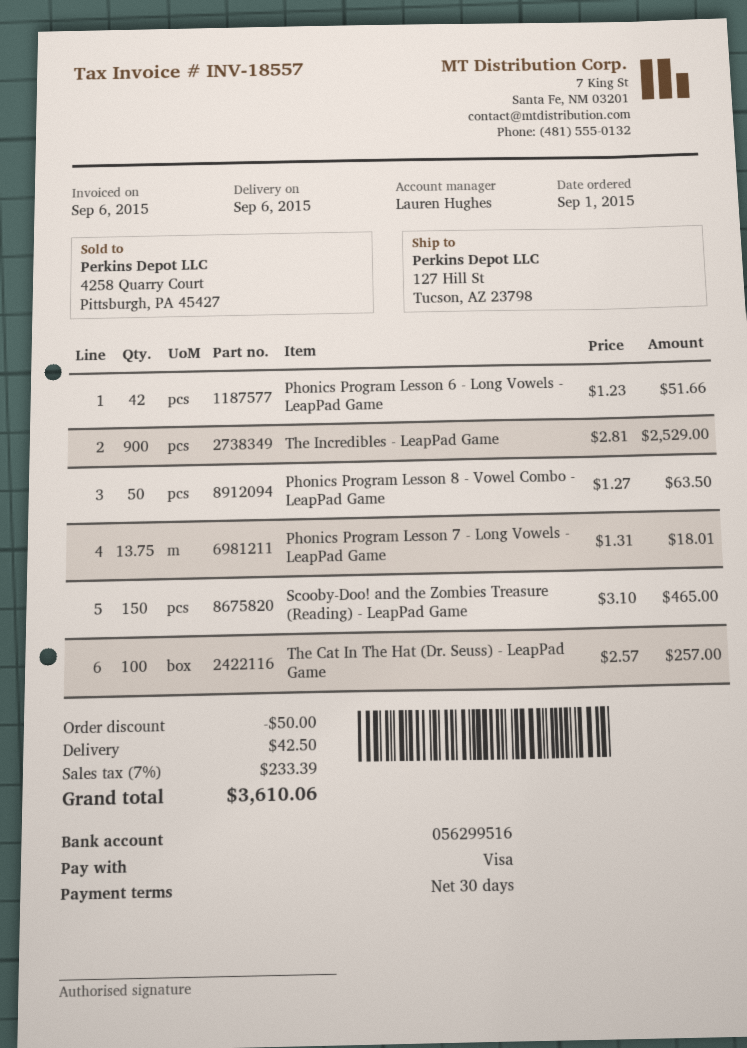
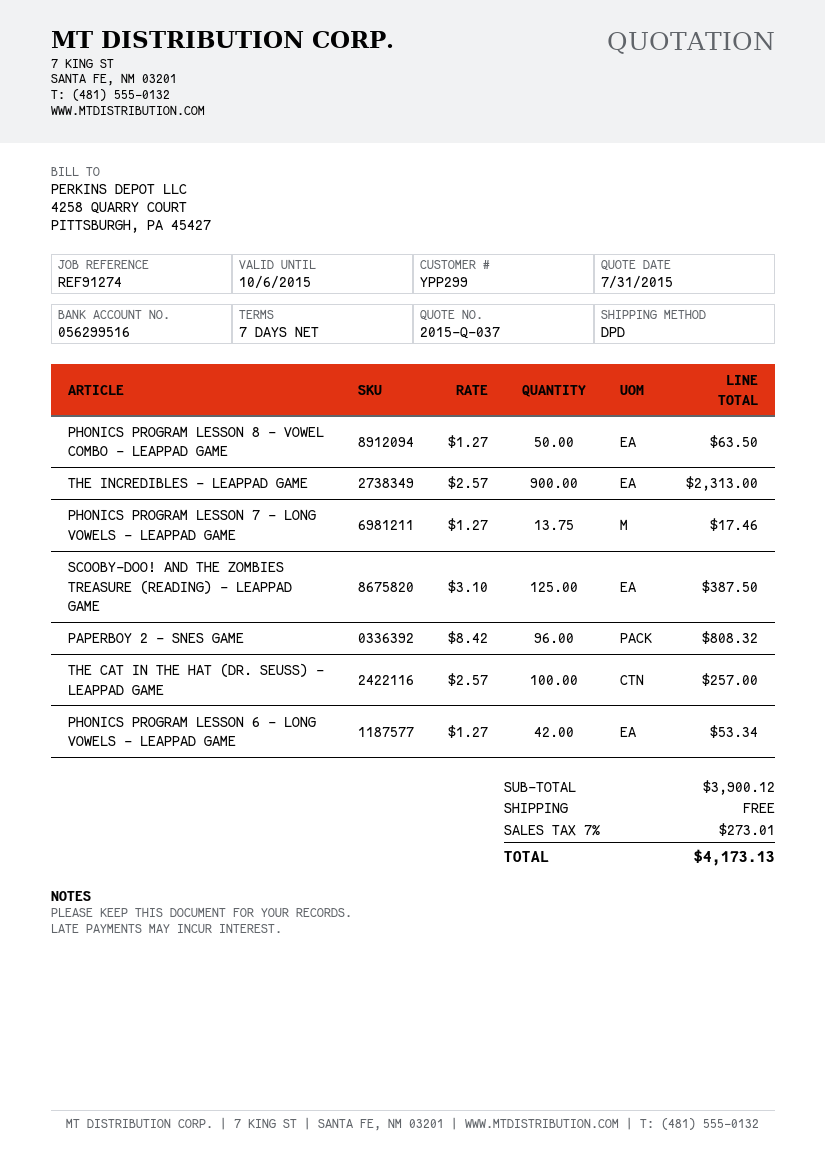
payment terms: 30 days -> 7 days
Phonics Program Lesson 6 - Long Vowels - LeapPad Game: 42 x 1.23 = 51.66 -> 42 x 1.27 = 53.34
The Incredibles - LeapPad Game: 900 x 2.81 = 2529.00 -> 900 x 2.57 = 2313.00
Phonics Program Lesson 7 - Long Vowels - LeapPad Game: 13.75 x 1.31 = 18.01 -> 13.75 x 1.27 = 17.46
Scooby-Doo! and the Zombies Treasure (Reading) - LeapPad Game: 150 x 3.10 = 465.00 -> 125 x 3.10 = 387.50
PAPERBOY 2 - SNES GAME: none -> 96 x 8.42 = 808.32
discount: 50.00 -> none
shipping: 42.50 -> 0.00
tax: 7% = 233.39 -> 7% = 273.01
total: 3610.06 -> 4173.13

